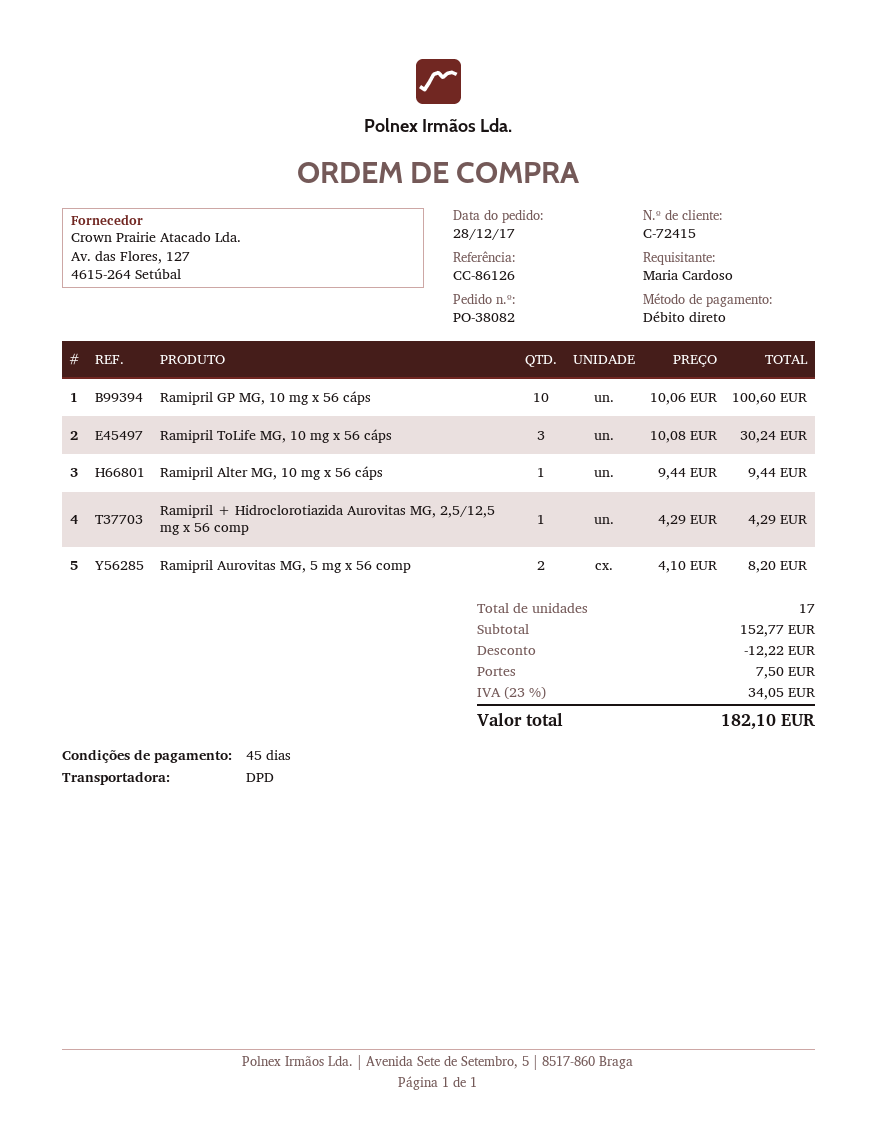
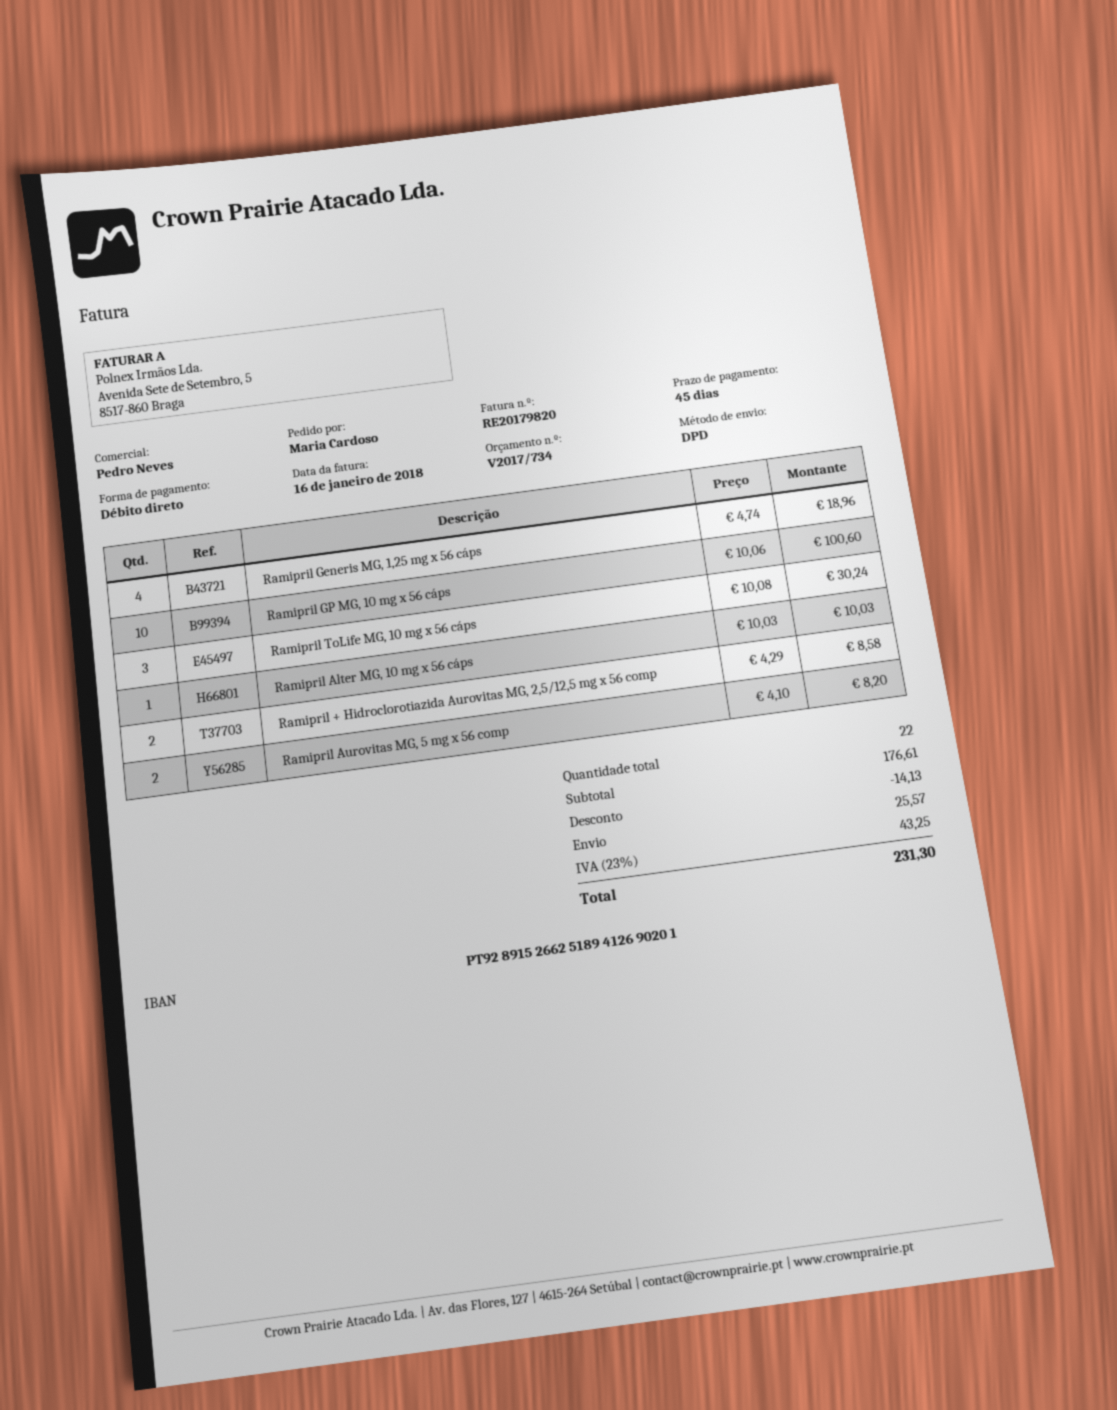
Ramipril Alter MG, 10 mg x 56 cáps: 1 x 9.44 = 9.44 -> 1 x 10.03 = 10.03
Ramipril + Hidroclorotiazida Aurovitas MG, 2,5/12,5 mg x 56 comp: 1 x 4.29 = 4.29 -> 2 x 4.29 = 8.58
Ramipril Generis MG, 1,25 mg x 56 cáps: none -> 4 x 4.74 = 18.96
total quantity: 17 -> 22
subtotal: 152.77 -> 176.61
discount: 12.22 -> 14.13
shipping: 7.50 -> 25.57
tax: 23% = 34.05 -> 23% = 43.25
total: 182.10 -> 231.30

